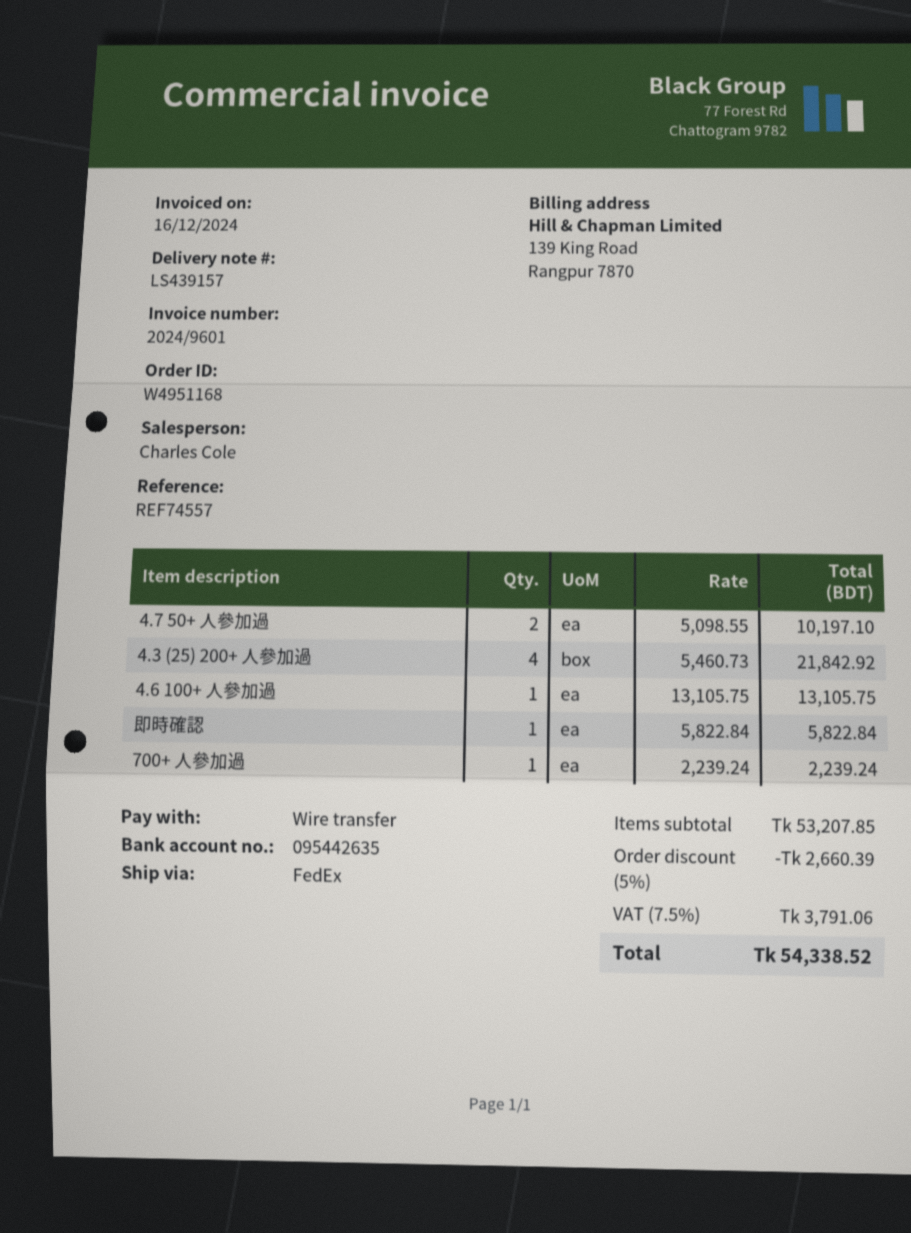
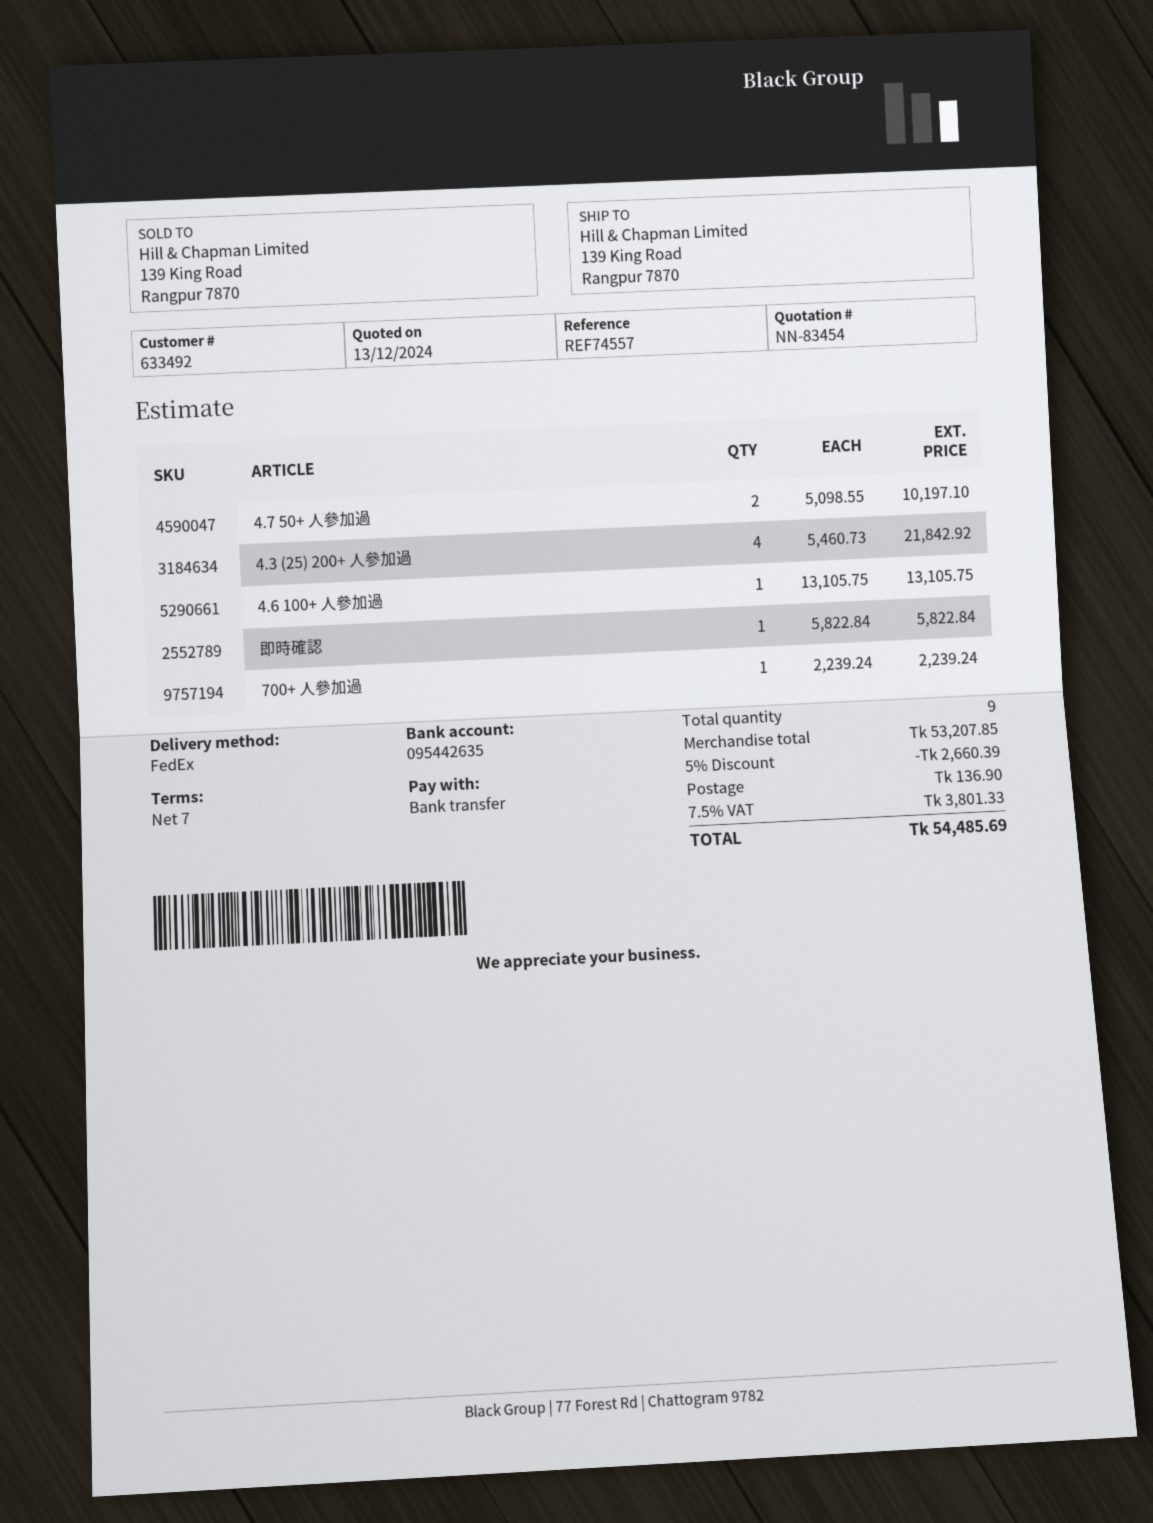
shipping: none -> 136.90
tax: 7.5% = 3791.06 -> 7.5% = 3801.33
total: 54338.52 -> 54485.69

